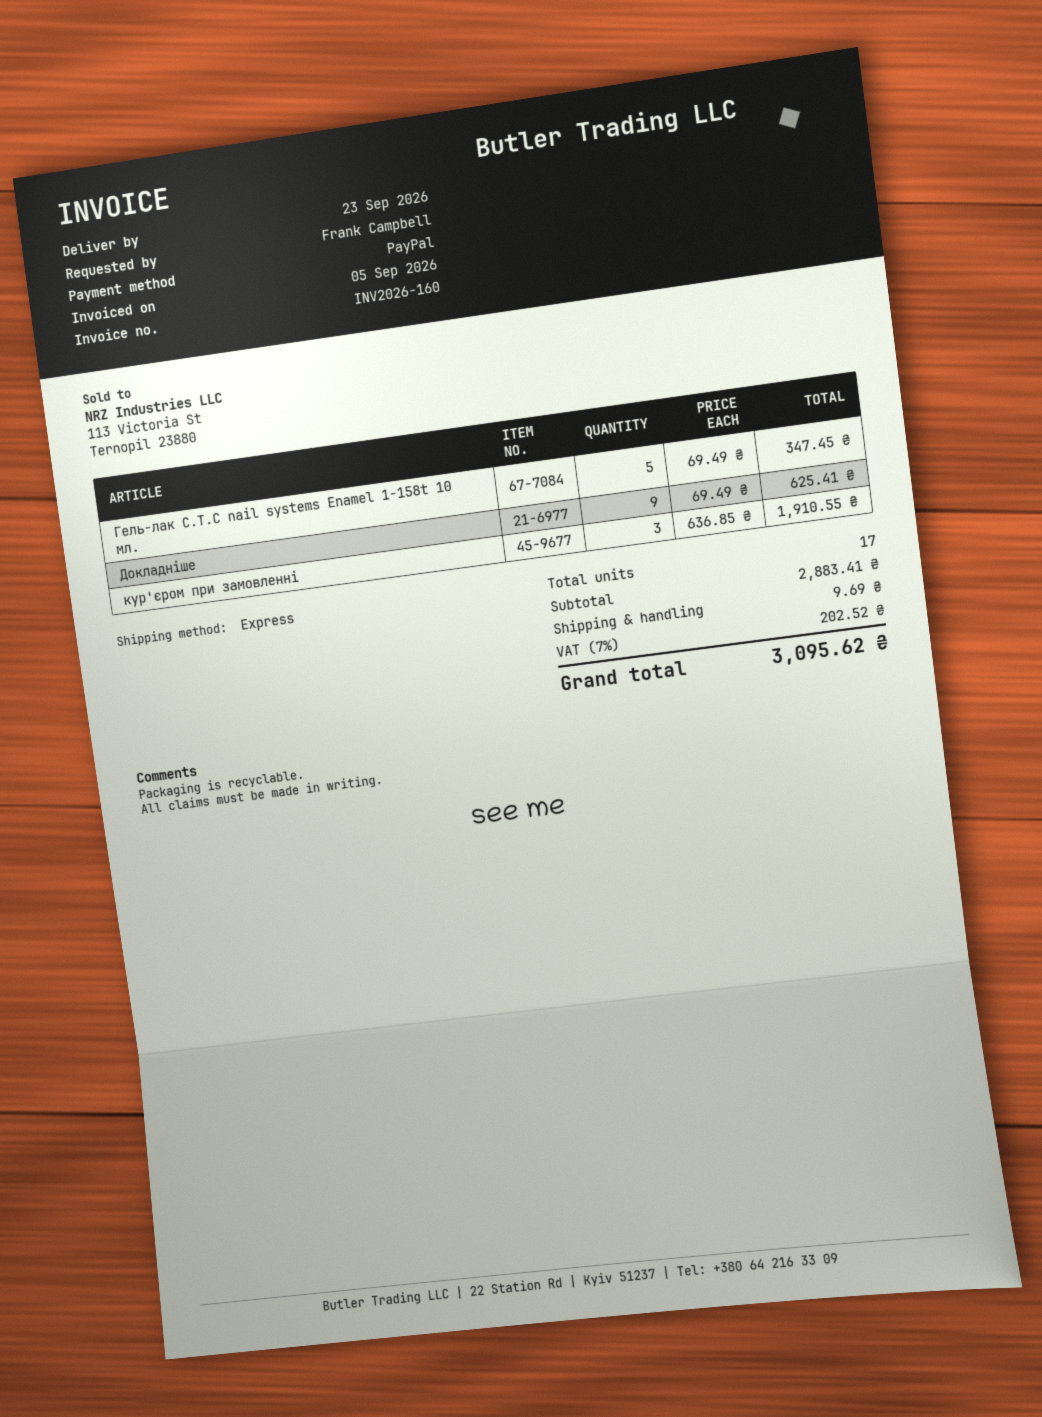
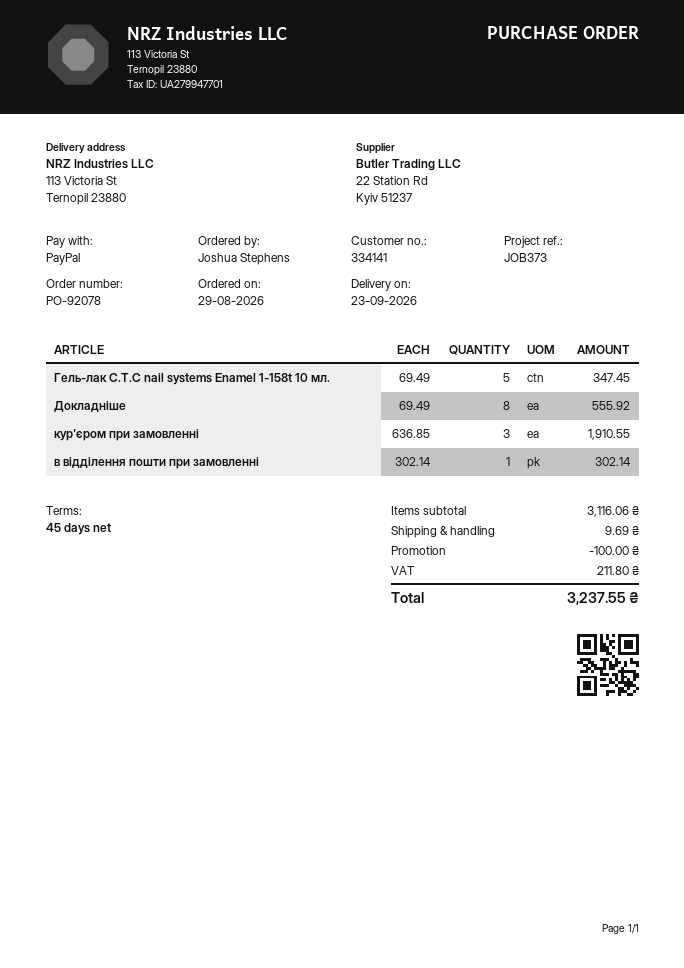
ordered by: Frank Campbell -> Joshua Stephens
Докладніше: 9 x 69.49 = 625.41 -> 8 x 69.49 = 555.92
в відділення пошти при замовленні: none -> 1 x 302.14 = 302.14
subtotal: 2883.41 -> 3116.06
discount: none -> 100.00
tax: 202.52 -> 211.80
total: 3095.62 -> 3237.55

